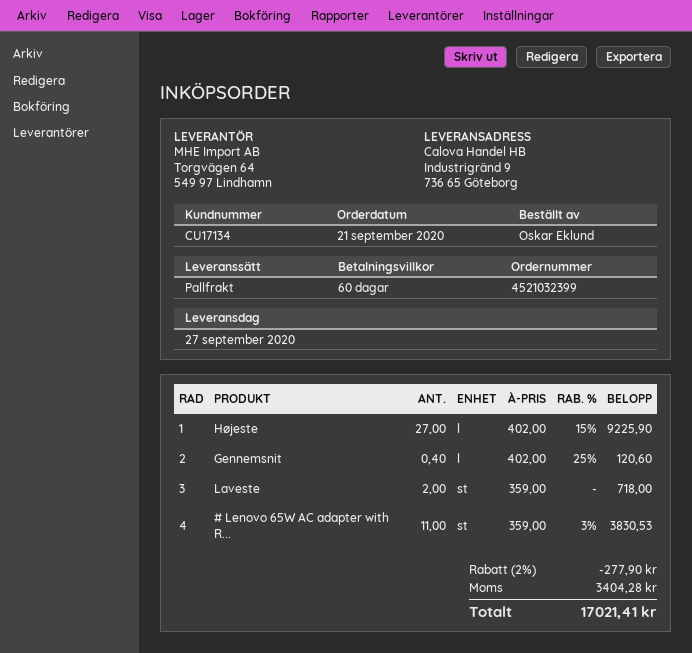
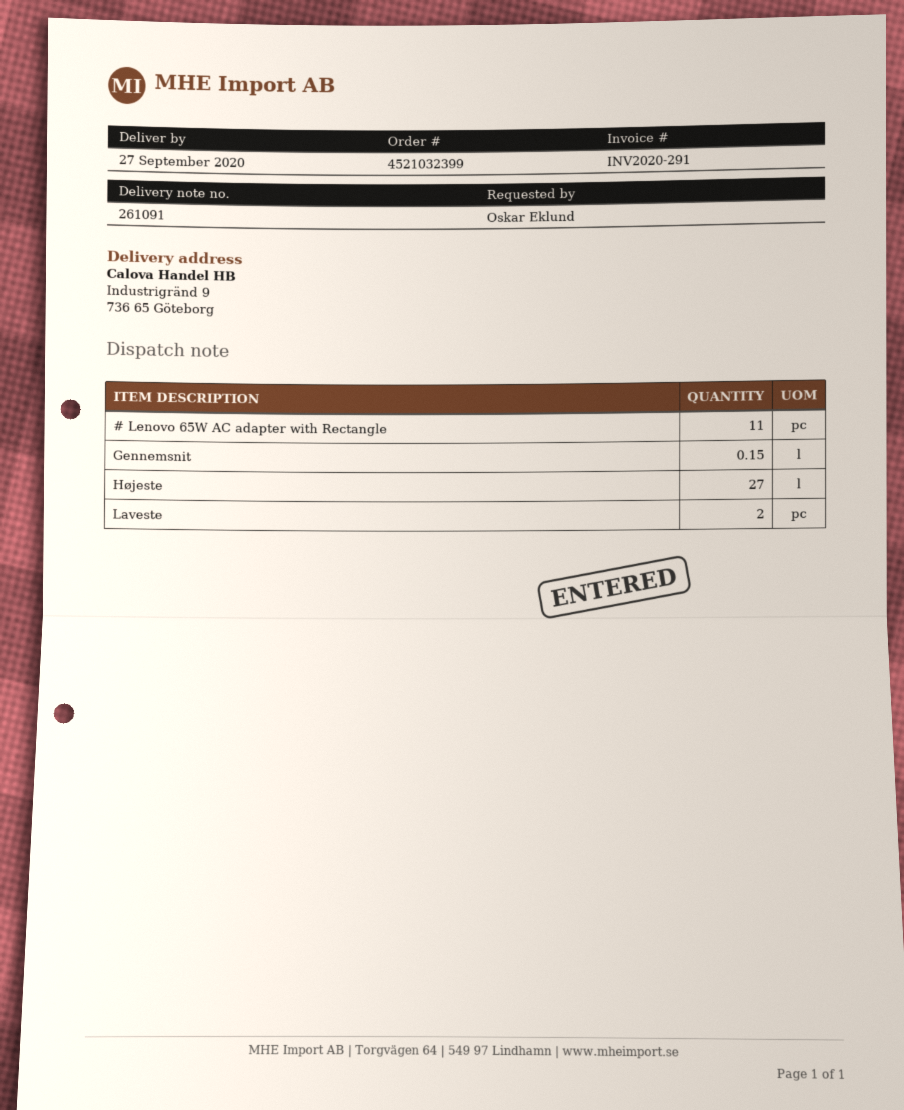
Gennemsnit: 0.4 -> 0.15

